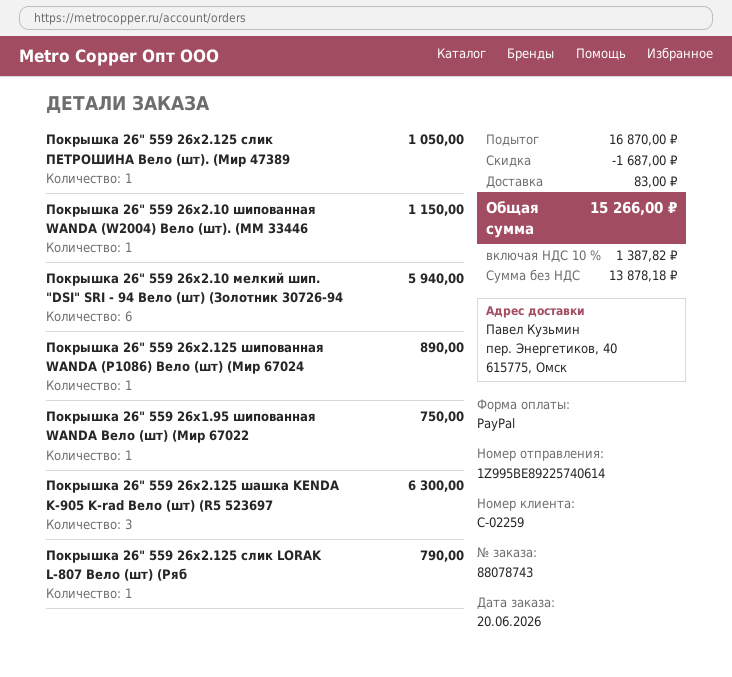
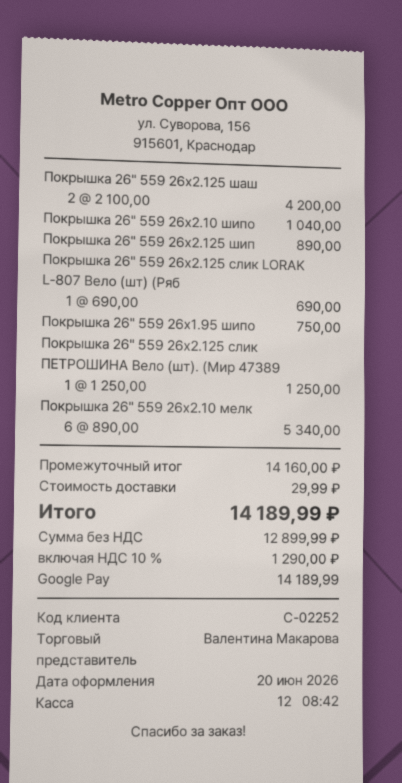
customer number: C-02259 -> C-02252
payment method: PayPal -> Google Pay
Покрышка 26" 559 26х2.125 слик ПЕТРОШИНА Вело (шт). (Мир 47389: 1 for 1050.00 -> 1 for 1250.00
Покрышка 26" 559 26х2.10 шипованная WANDA (W2004) Вело (шт). (MM 33446: 1 for 1150.00 -> 1 for 1040.00
Покрышка 26" 559 26х2.10 мелкий шип. "DSI" SRI - 94 Вело (шт) (Золотник 30726-94: 6 for 5940.00 -> 6 for 5340.00
Покрышка 26" 559 26х2.125 шашка KENDA K-905 K-rad Вело (шт) (R5 523697: 3 for 6300.00 -> 2 for 4200.00
Покрышка 26" 559 26х2.125 слик LORAK L-807 Вело (шт) (Ряб: 1 for 790.00 -> 1 for 690.00
subtotal: 16870.00 -> 14160.00
discount: 1687.00 -> none
shipping: 83.00 -> 29.99
net: 13878.18 -> 12899.99
tax: 10% = 1387.82 -> 10% = 1290.00
total: 15266.00 -> 14189.99

